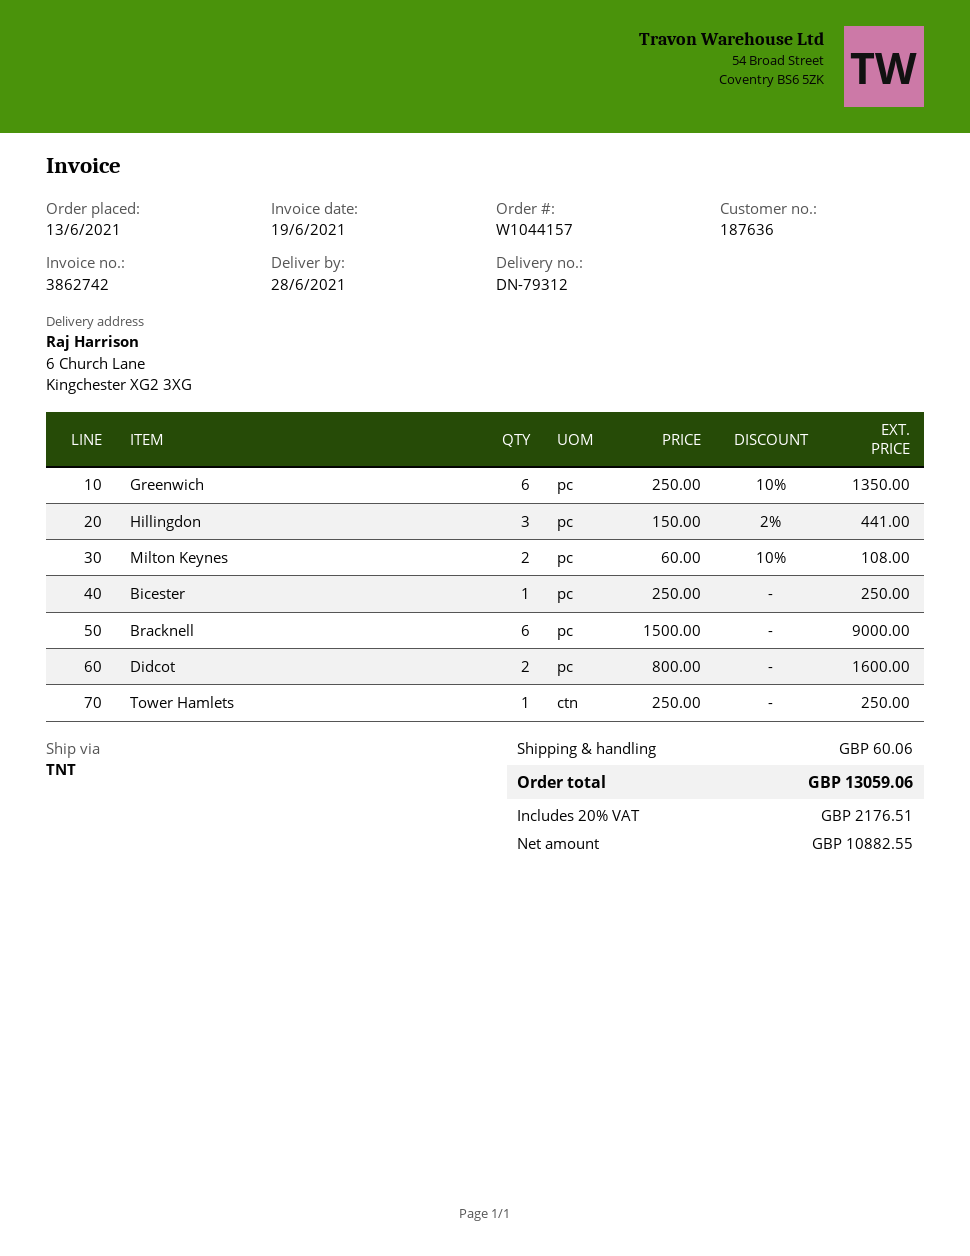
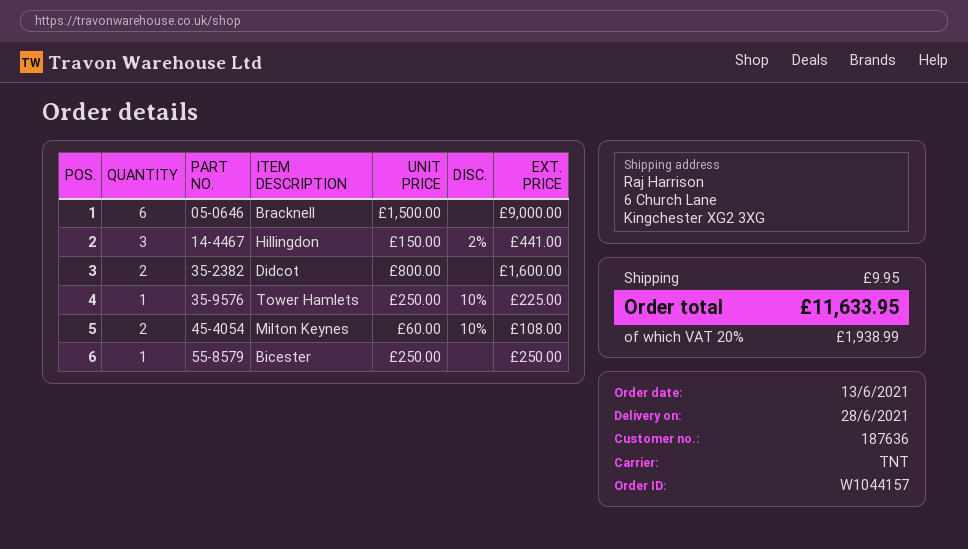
Greenwich: 6 x 250.00 - 10% = 1350.00 -> none
Tower Hamlets: 1 x 250.00 = 250.00 -> 1 x 250.00 - 10% = 225.00
shipping: 60.06 -> 9.95
tax: 20% = 2176.51 -> 20% = 1938.99
total: 13059.06 -> 11633.95

